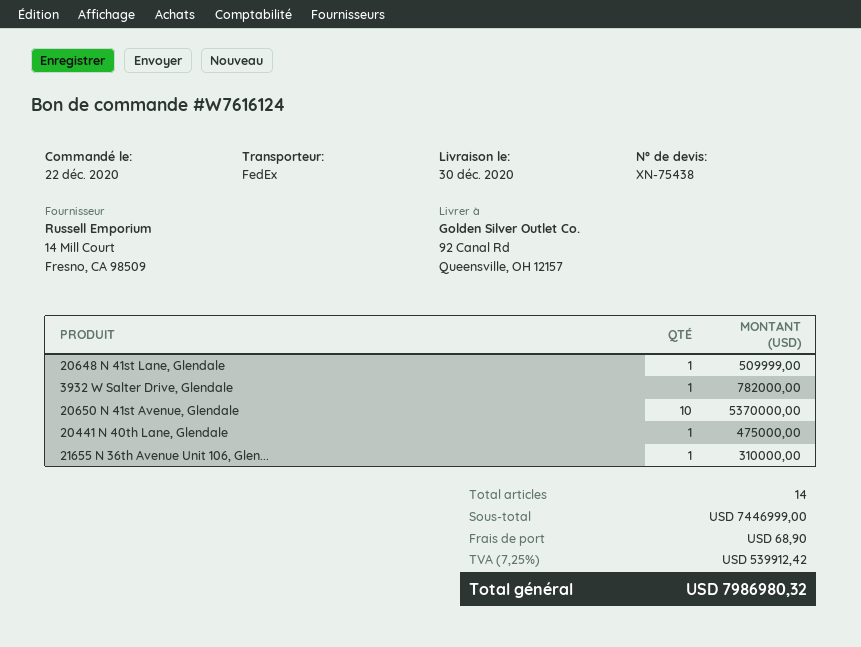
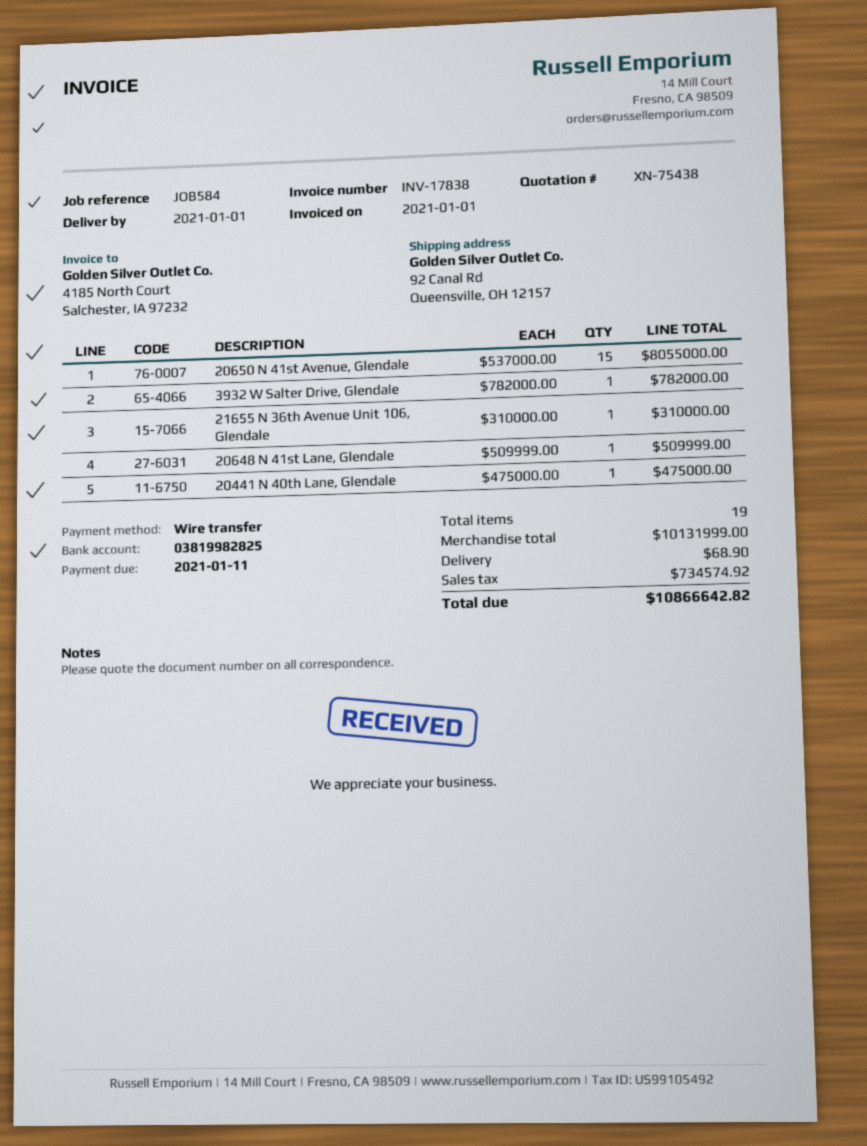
delivery date: 2020-12-30 -> 2021-01-01
20650 N 41st Avenue, Glendale: 10 for 5370000.00 -> 15 for 8055000.00
total quantity: 14 -> 19
subtotal: 7446999.00 -> 10131999.00
tax: 539912.42 -> 734574.92
total: 7986980.32 -> 10866642.82

